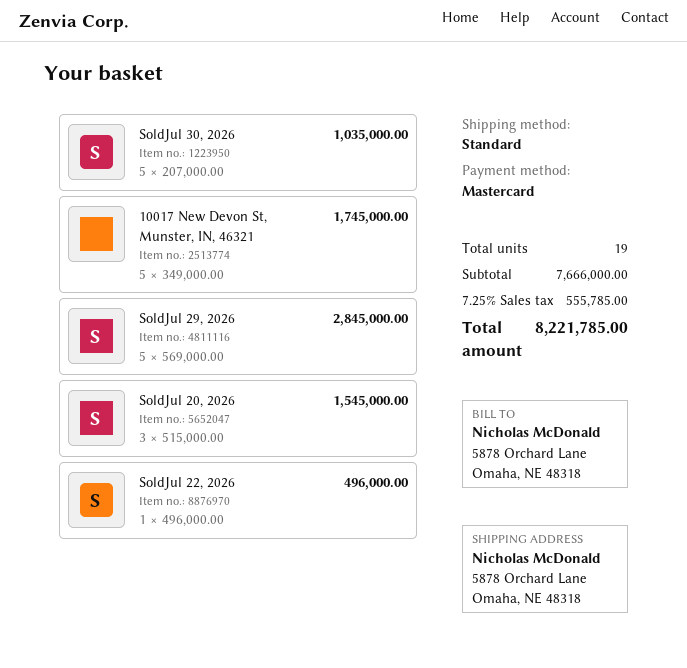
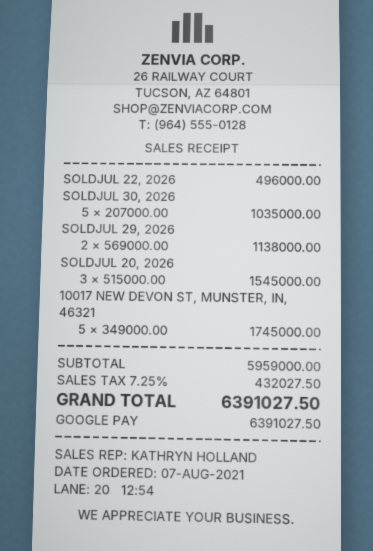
payment method: Mastercard -> Google Pay
SoldJul 29, 2026: 5 x 569000.00 = 2845000.00 -> 2 x 569000.00 = 1138000.00
subtotal: 7666000.00 -> 5959000.00
tax: 7.25% = 555785.00 -> 7.25% = 432027.50
total: 8221785.00 -> 6391027.50

